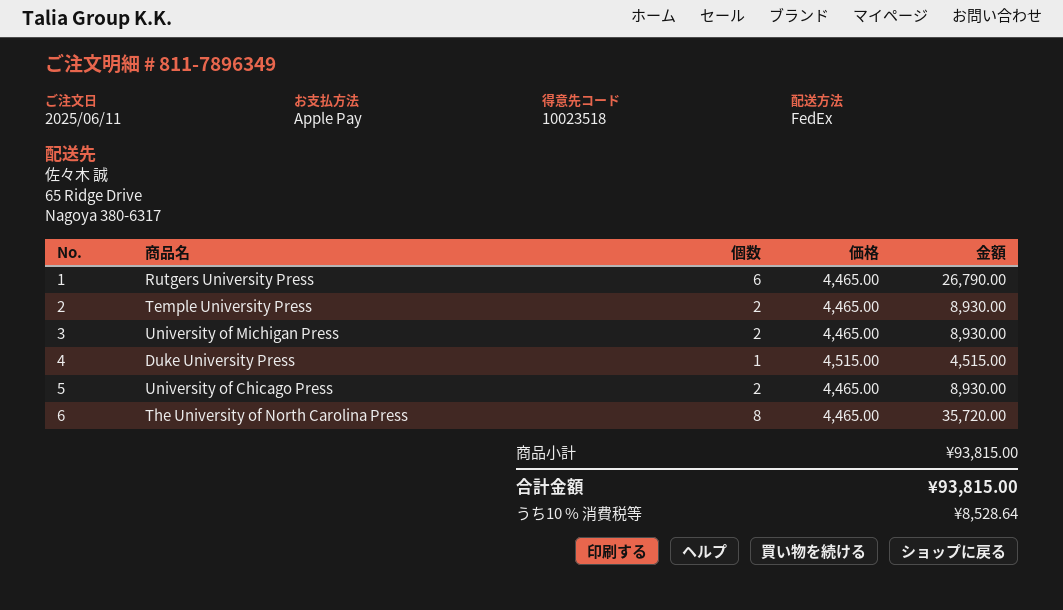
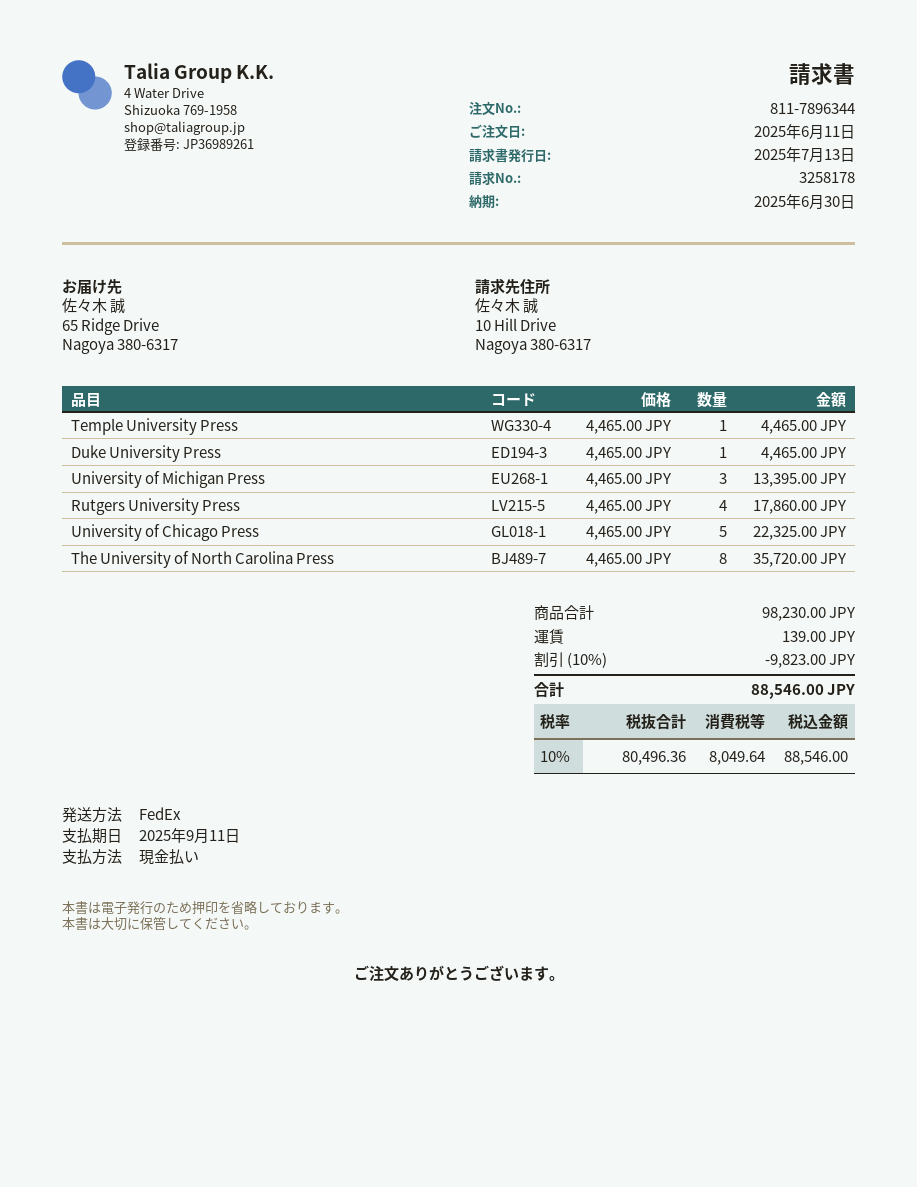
order number: 811-7896349 -> 811-7896344
payment method: Apple Pay -> cash
Rutgers University Press: 6 x 4465.00 = 26790.00 -> 4 x 4465.00 = 17860.00
Temple University Press: 2 x 4465.00 = 8930.00 -> 1 x 4465.00 = 4465.00
University of Michigan Press: 2 x 4465.00 = 8930.00 -> 3 x 4465.00 = 13395.00
Duke University Press: 1 x 4515.00 = 4515.00 -> 1 x 4465.00 = 4465.00
University of Chicago Press: 2 x 4465.00 = 8930.00 -> 5 x 4465.00 = 22325.00
subtotal: 93815.00 -> 98230.00
discount: none -> 10% = 9823.00
shipping: none -> 139.00
tax: 10% = 8528.64 -> 10% = 8049.64
total: 93815.00 -> 88546.00

